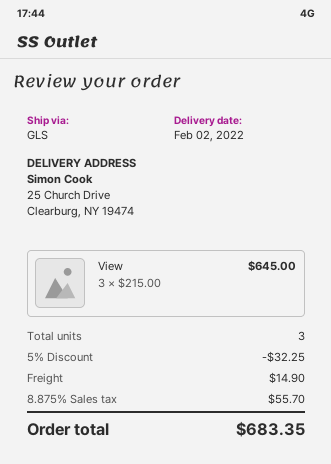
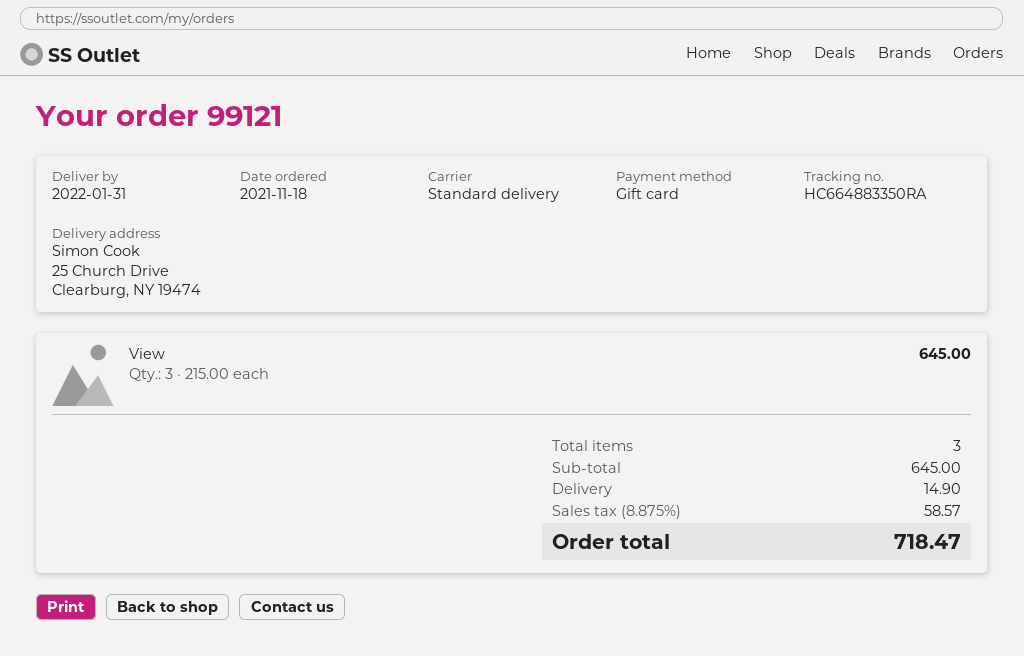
delivery date: 2022-02-02 -> 2022-01-31
shipping method: GLS -> standard
discount: 5% = 32.25 -> none
tax: 8.875% = 55.70 -> 8.875% = 58.57
total: 683.35 -> 718.47

